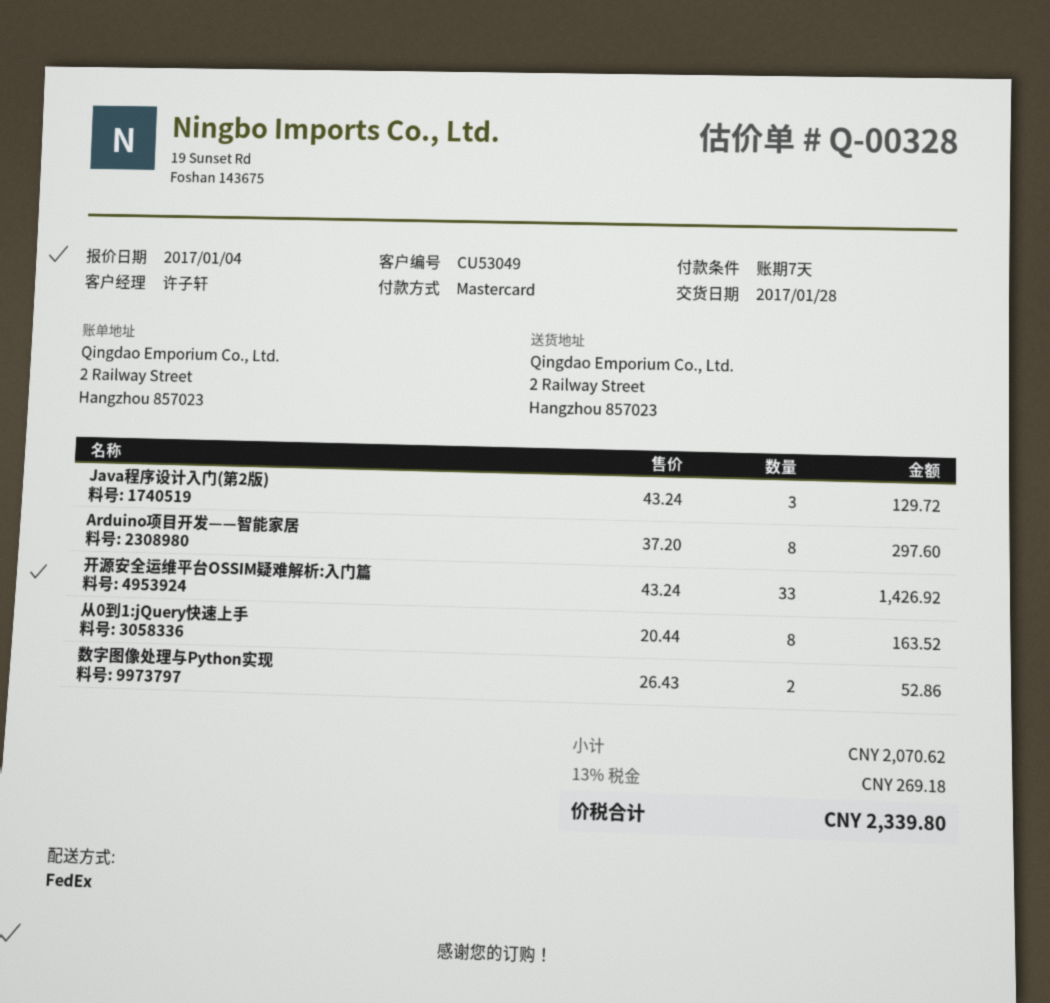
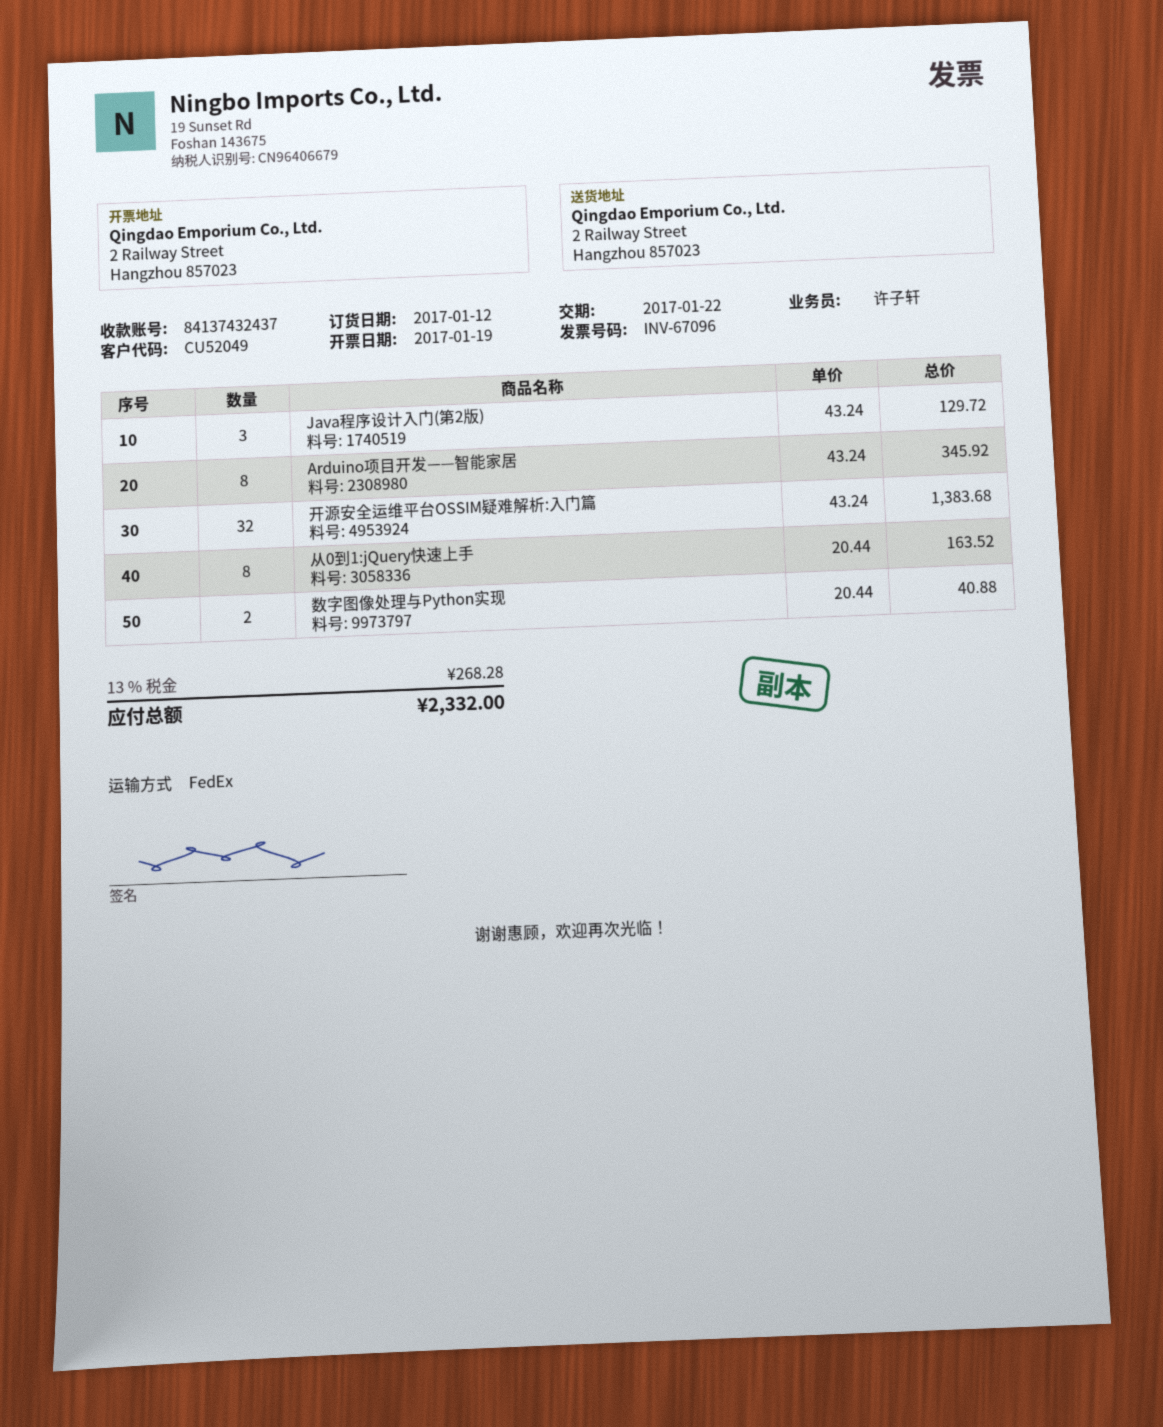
delivery date: 2017-01-28 -> 2017-01-22
customer number: CU53049 -> CU52049
Arduino项目开发——智能家居: 8 x 37.20 = 297.60 -> 8 x 43.24 = 345.92
开源安全运维平台OSSIM疑难解析:入门篇: 33 x 43.24 = 1426.92 -> 32 x 43.24 = 1383.68
数字图像处理与Python实现: 2 x 26.43 = 52.86 -> 2 x 20.44 = 40.88
tax: 13% = 269.18 -> 13% = 268.28
total: 2339.80 -> 2332.00

